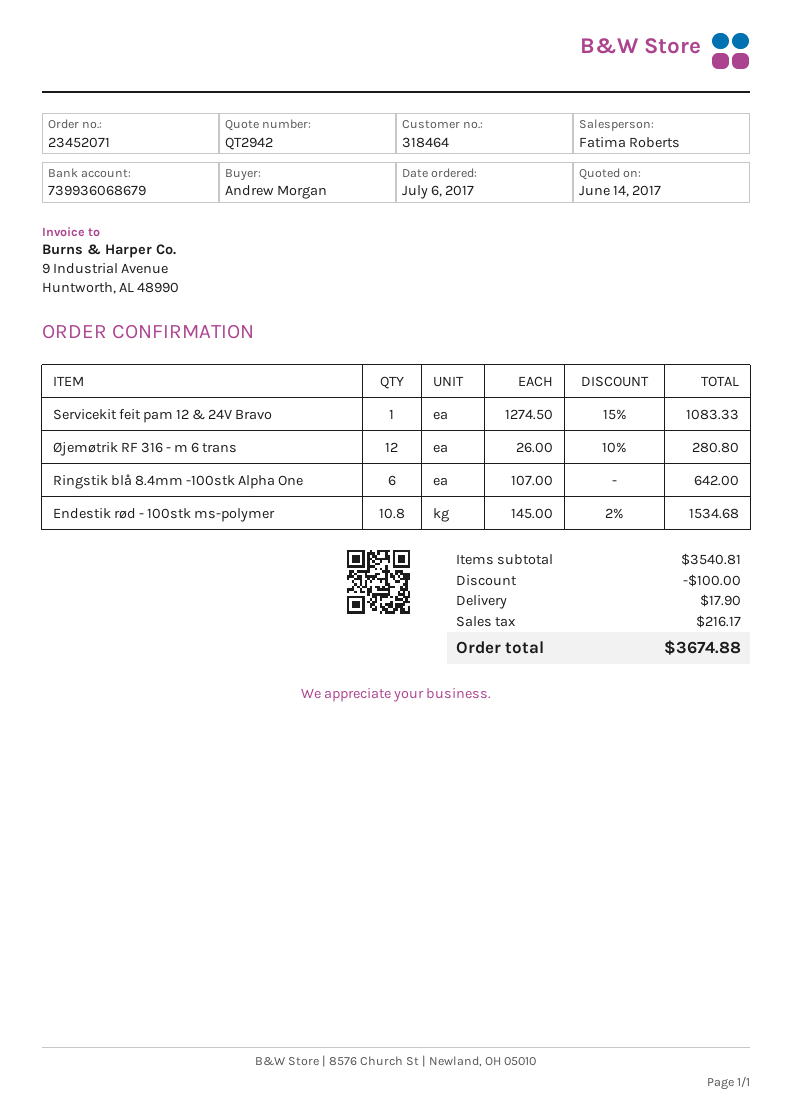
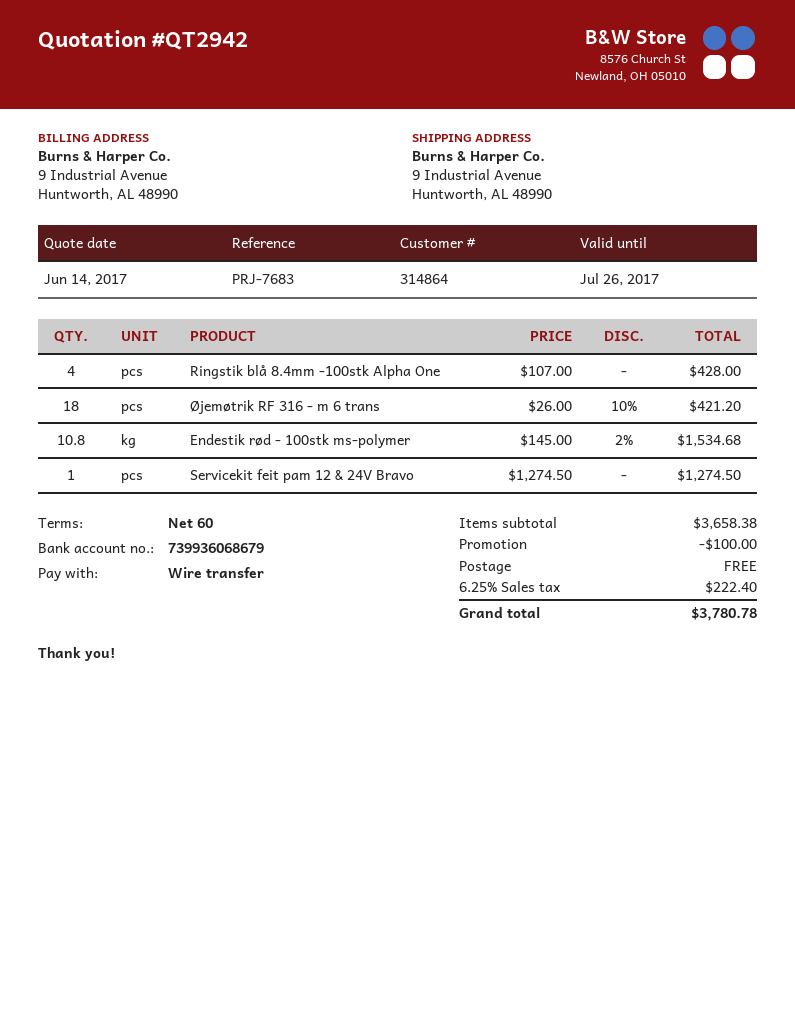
customer number: 318464 -> 314864
Servicekit feit pam 12 & 24V Bravo: 1 x 1274.50 - 15% = 1083.33 -> 1 x 1274.50 = 1274.50
Øjemøtrik RF 316 - m 6 trans: 12 x 26.00 - 10% = 280.80 -> 18 x 26.00 - 10% = 421.20
Ringstik blå 8.4mm -100stk Alpha One: 6 x 107.00 = 642.00 -> 4 x 107.00 = 428.00
subtotal: 3540.81 -> 3658.38
shipping: 17.90 -> 0.00
tax: 216.17 -> 222.40
total: 3674.88 -> 3780.78

